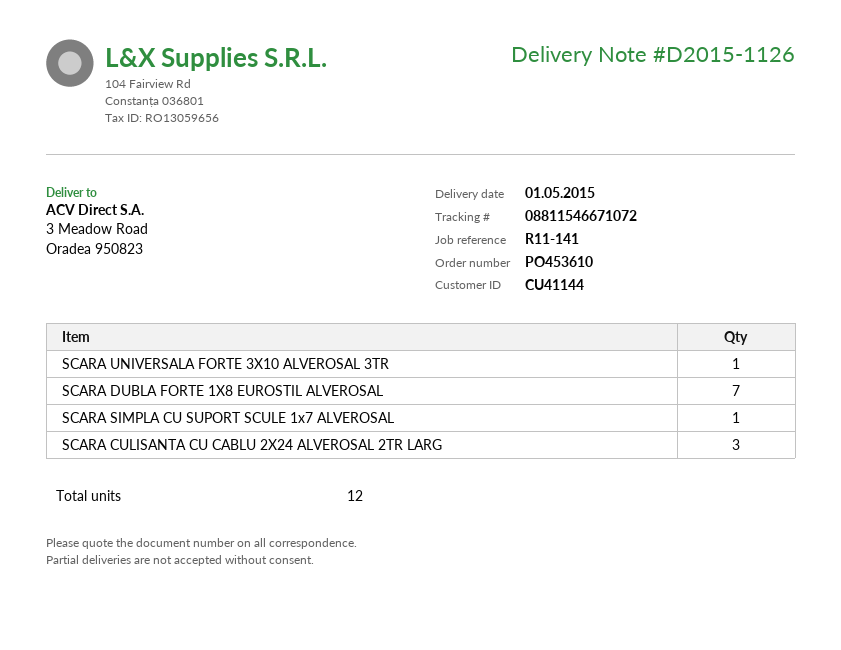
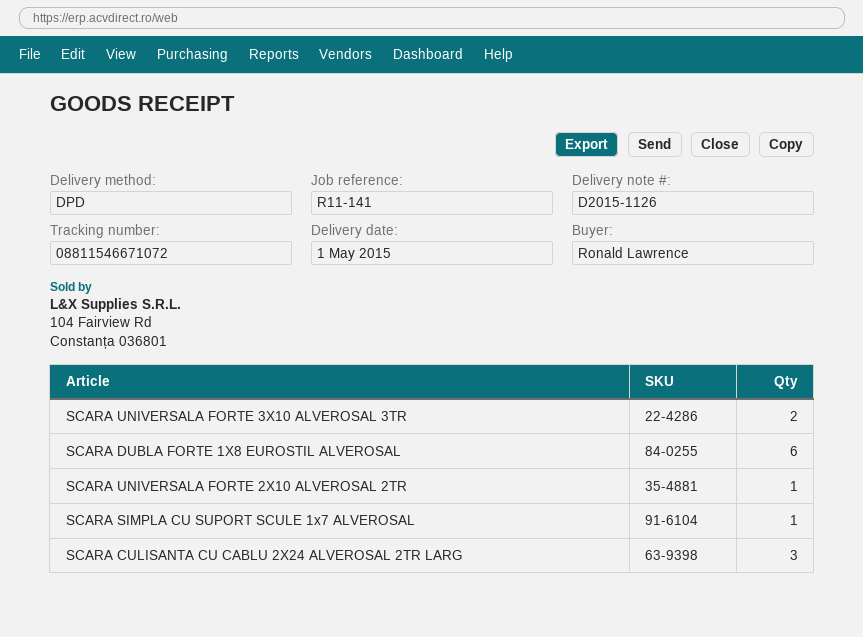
SCARA UNIVERSALA FORTE 3X10 ALVEROSAL 3TR: 1 -> 2
SCARA DUBLA FORTE 1X8 EUROSTIL ALVEROSAL: 7 -> 6
SCARA UNIVERSALA FORTE 2X10 ALVEROSAL 2TR: none -> 1

